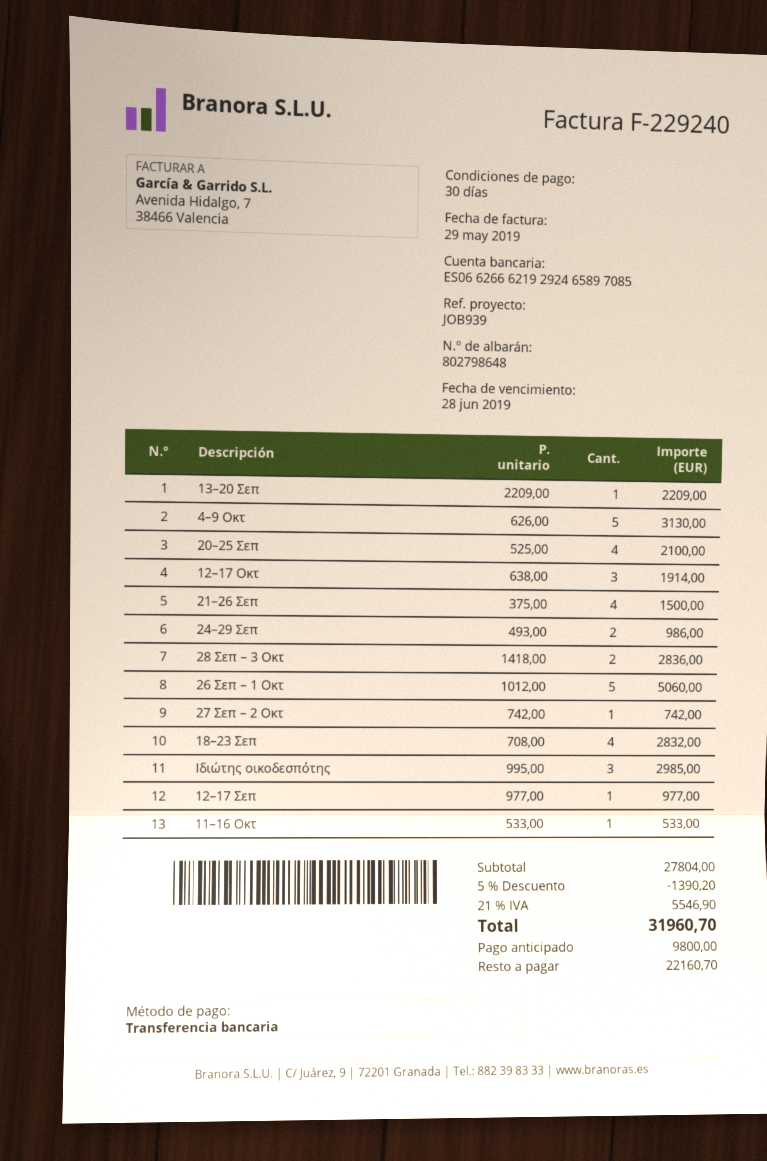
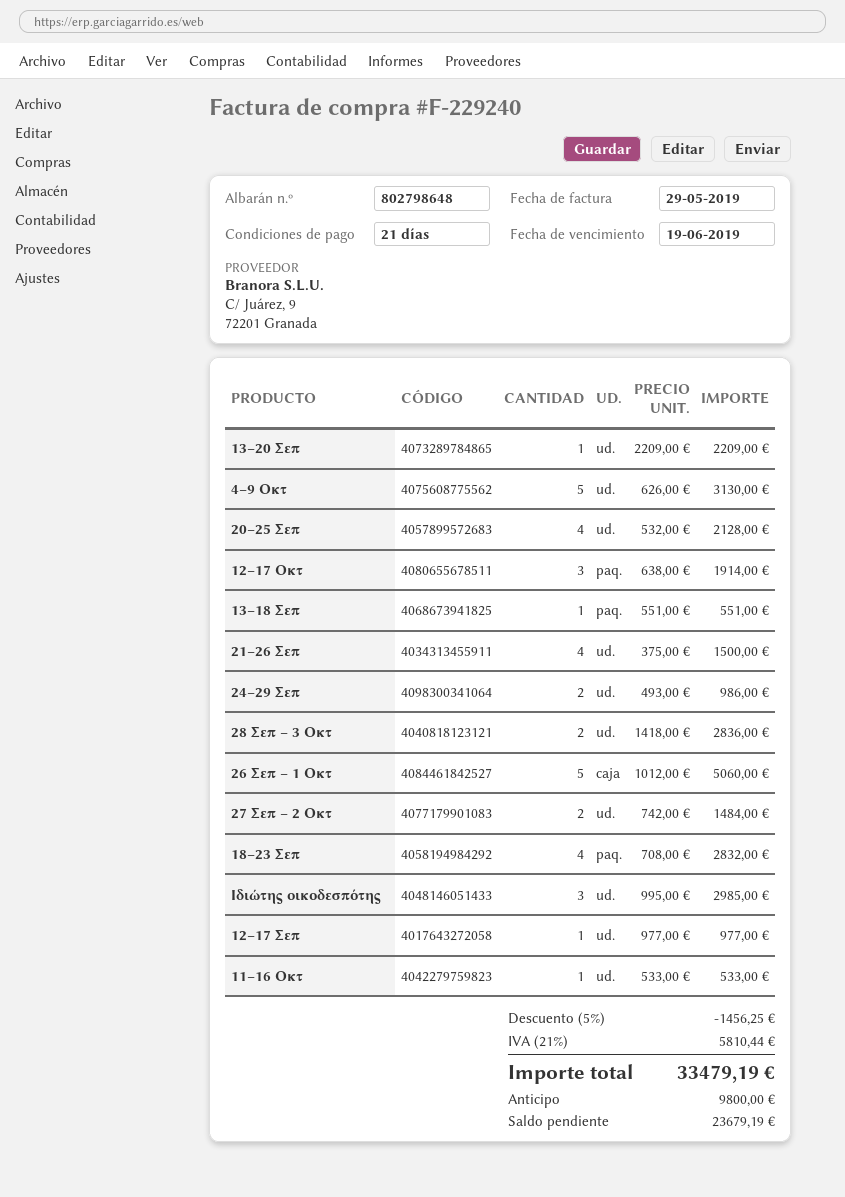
payment terms: 30 days -> 21 days
due date: 2019-06-28 -> 2019-06-19
20–25 Σεπ: 4 x 525.00 = 2100.00 -> 4 x 532.00 = 2128.00
27 Σεπ – 2 Οκτ: 1 x 742.00 = 742.00 -> 2 x 742.00 = 1484.00
13–18 Σεπ: none -> 1 x 551.00 = 551.00
discount: 5% = 1390.20 -> 5% = 1456.25
tax: 21% = 5546.90 -> 21% = 5810.44
total: 31960.70 -> 33479.19
balance: 22160.70 -> 23679.19

